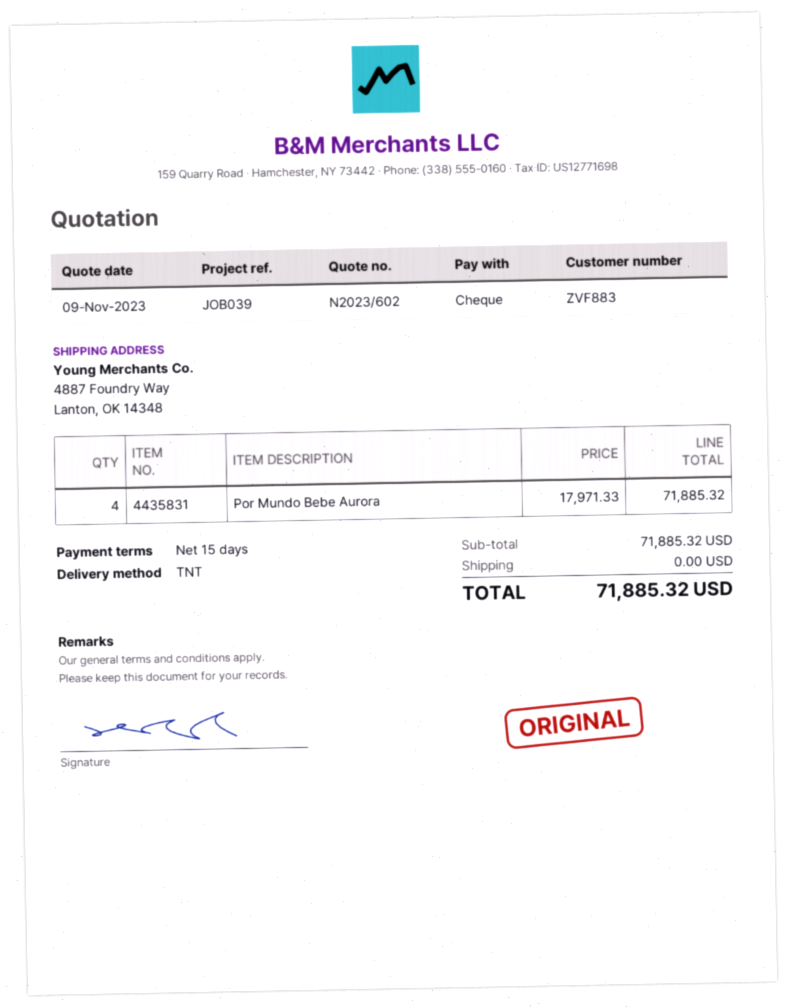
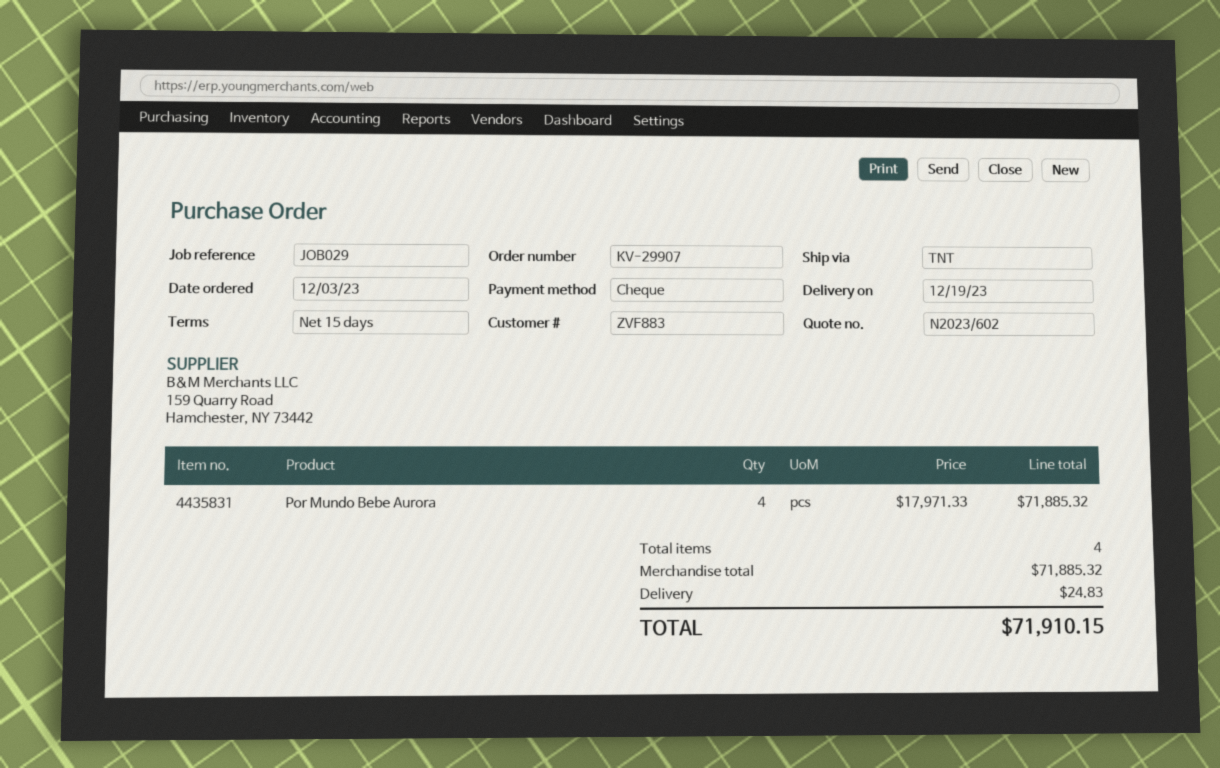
reference: JOB039 -> JOB029
shipping: 0.00 -> 24.83
total: 71885.32 -> 71910.15

